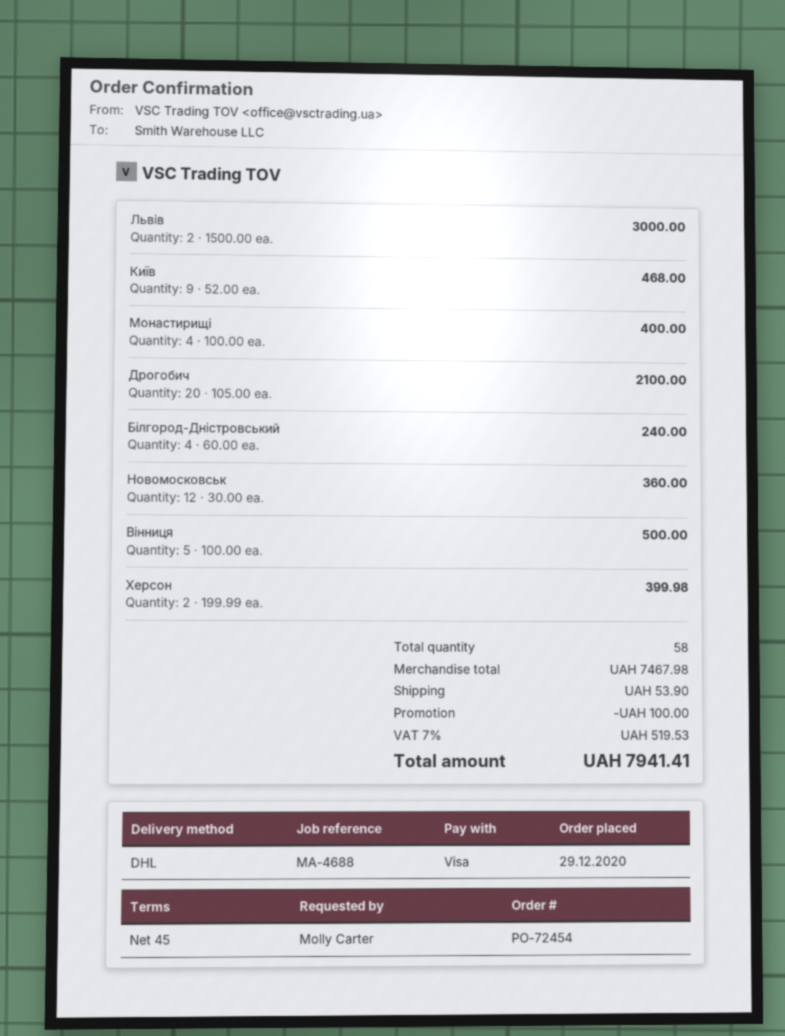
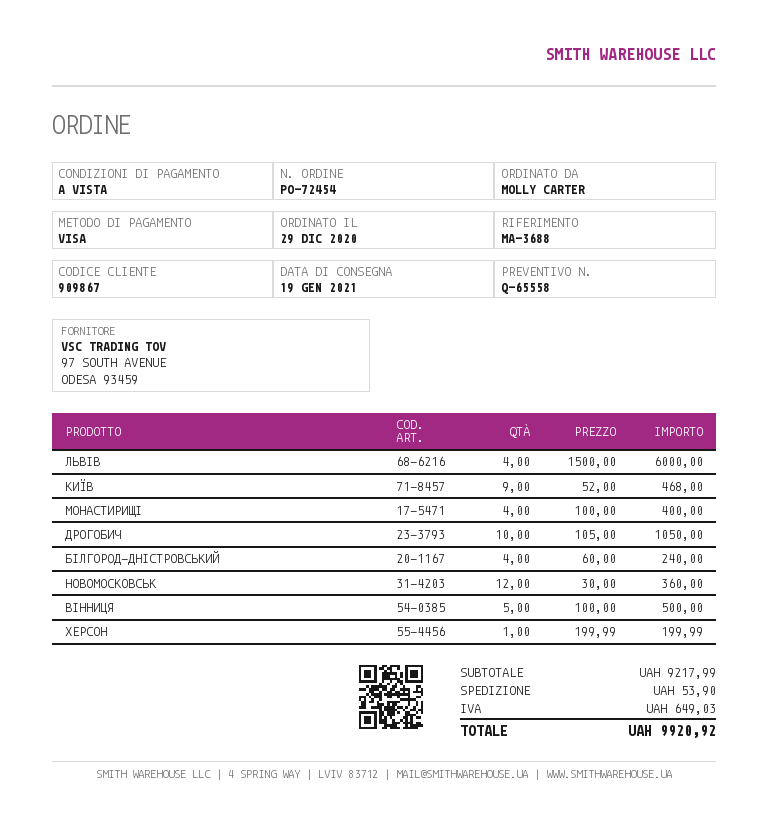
payment terms: 45 days -> on receipt
reference: MA-4688 -> MA-3688
Львів: 2 x 1500.00 = 3000.00 -> 4 x 1500.00 = 6000.00
Дрогобич: 20 x 105.00 = 2100.00 -> 10 x 105.00 = 1050.00
Херсон: 2 x 199.99 = 399.98 -> 1 x 199.99 = 199.99
subtotal: 7467.98 -> 9217.99
discount: 100.00 -> none
tax: 519.53 -> 649.03
total: 7941.41 -> 9920.92

